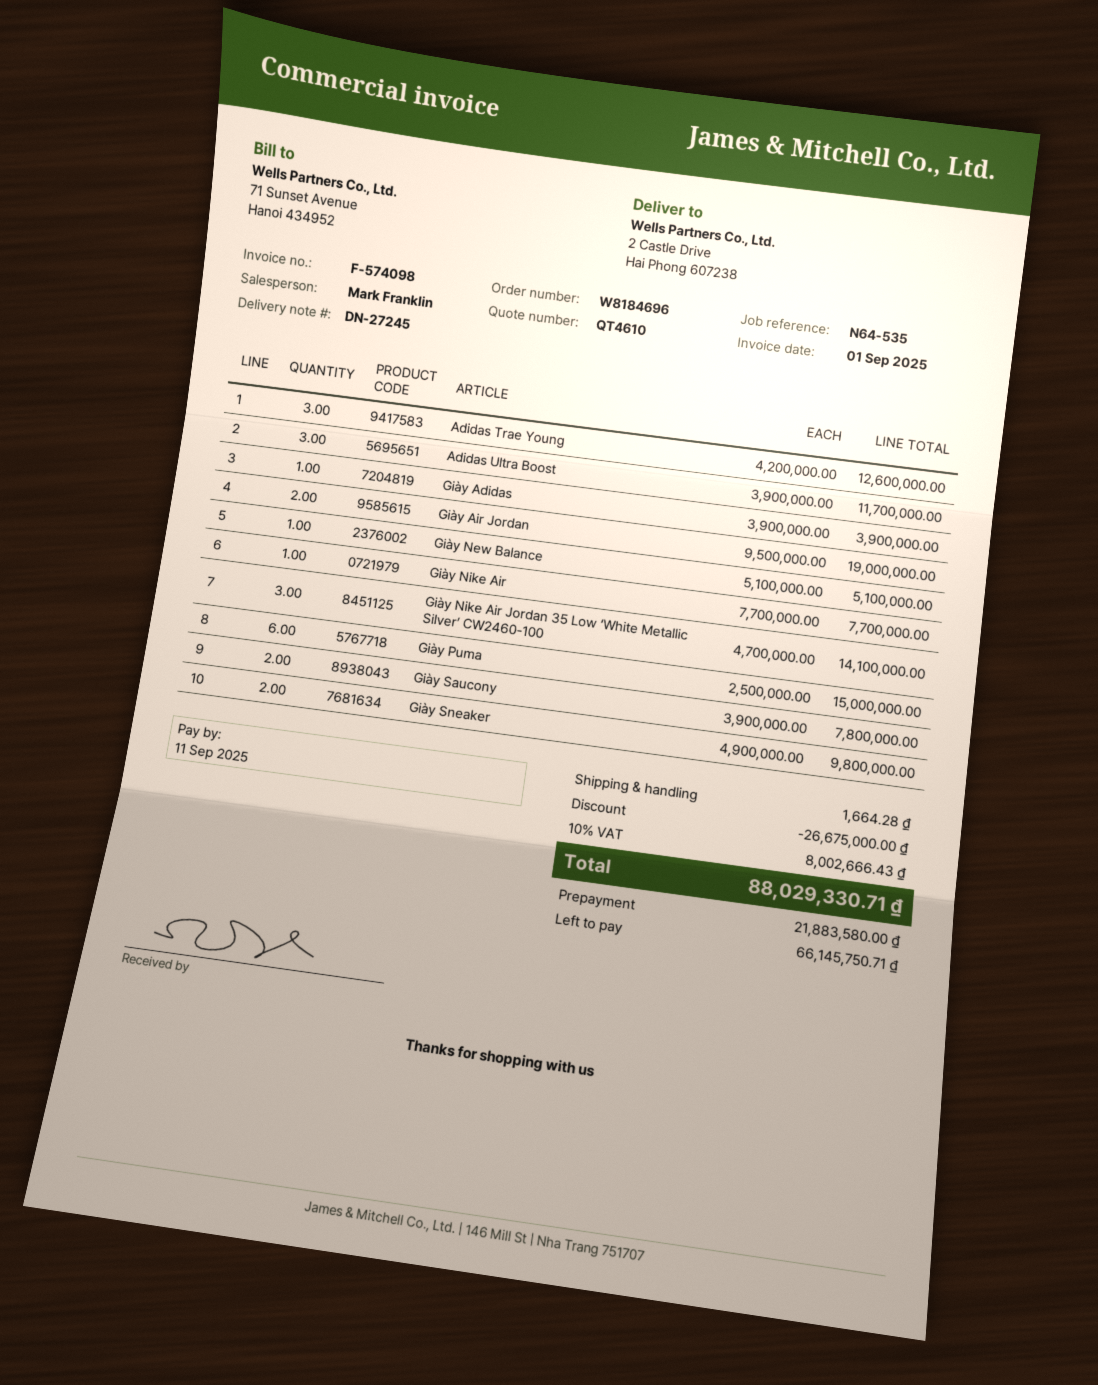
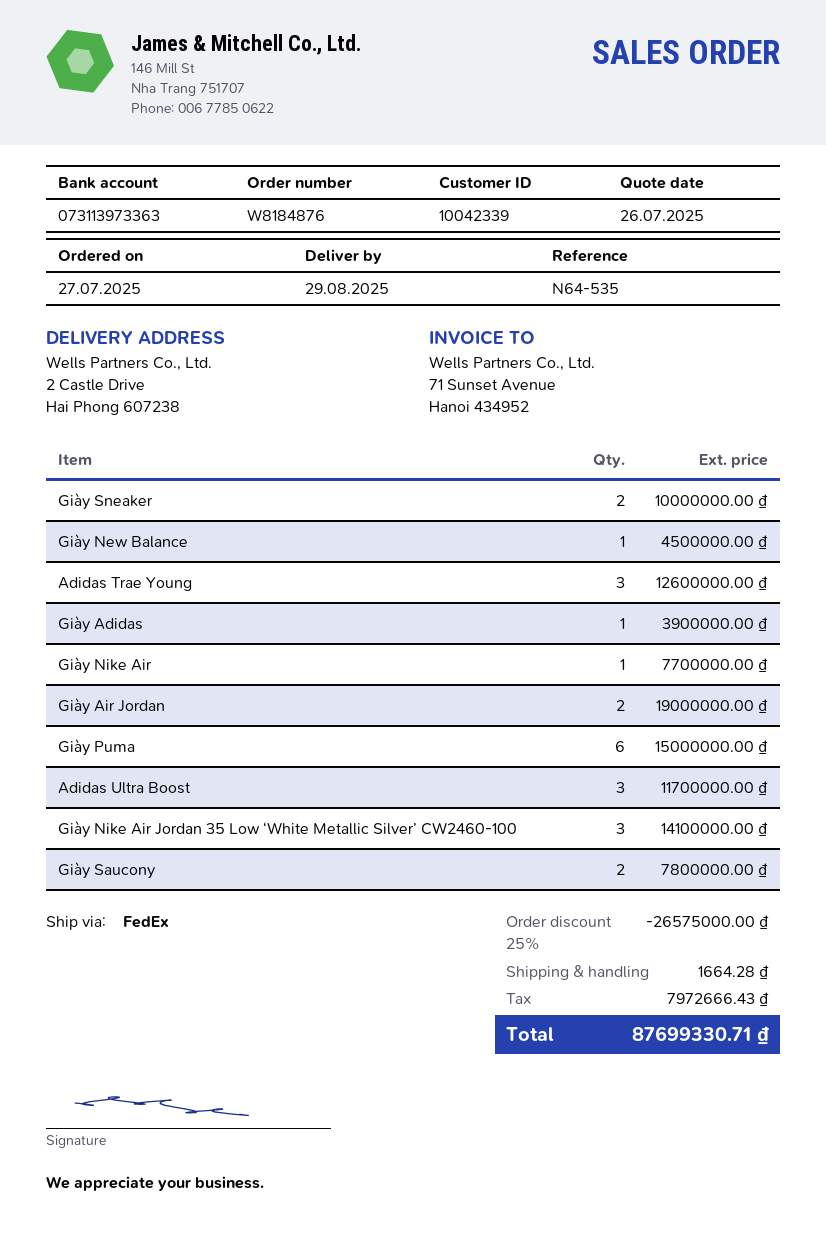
order number: W8184696 -> W8184876
Giày New Balance: 1 for 5100000.00 -> 1 for 4500000.00
Giày Sneaker: 2 for 9800000.00 -> 2 for 10000000.00
discount: 26675000.00 -> 26575000.00
tax: 8002666.43 -> 7972666.43
total: 88029330.71 -> 87699330.71

